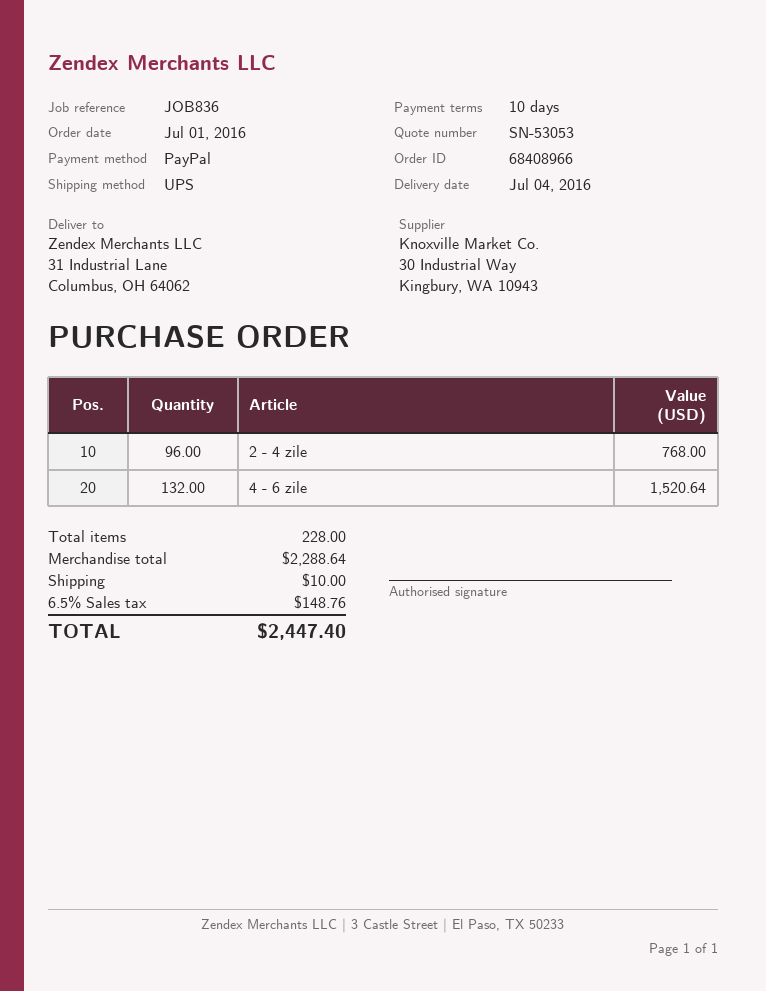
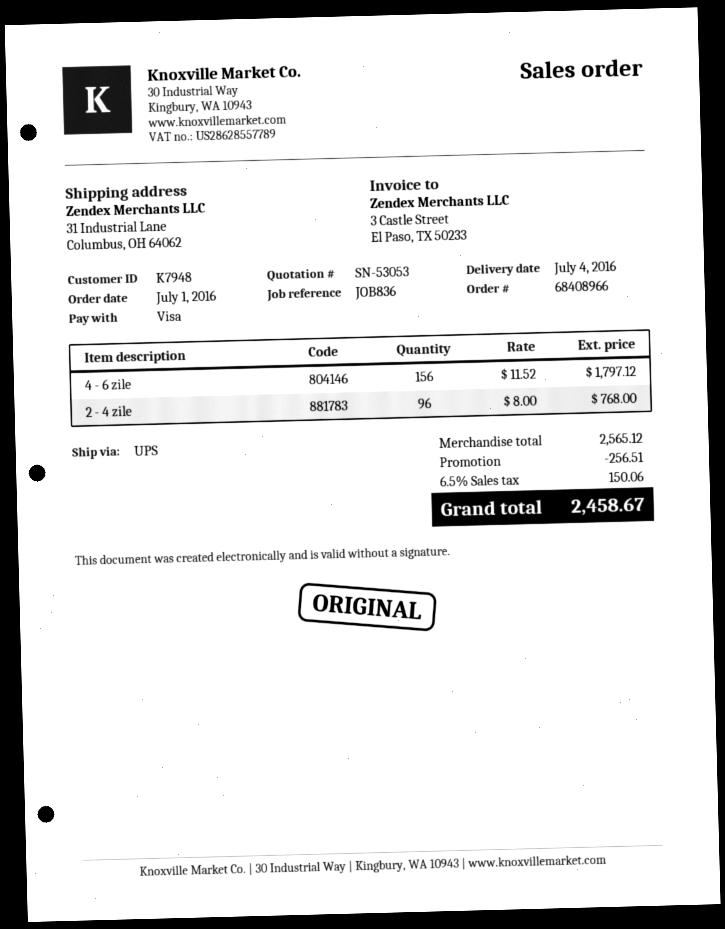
payment method: PayPal -> Visa
4 - 6 zile: 132 for 1520.64 -> 156 for 1797.12
subtotal: 2288.64 -> 2565.12
discount: none -> 256.51
shipping: 10.00 -> none
tax: 6.5% = 148.76 -> 6.5% = 150.06
total: 2447.40 -> 2458.67

